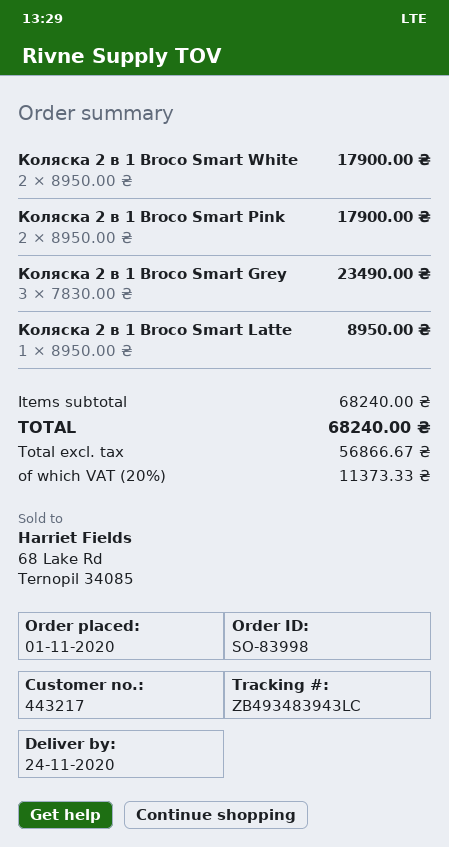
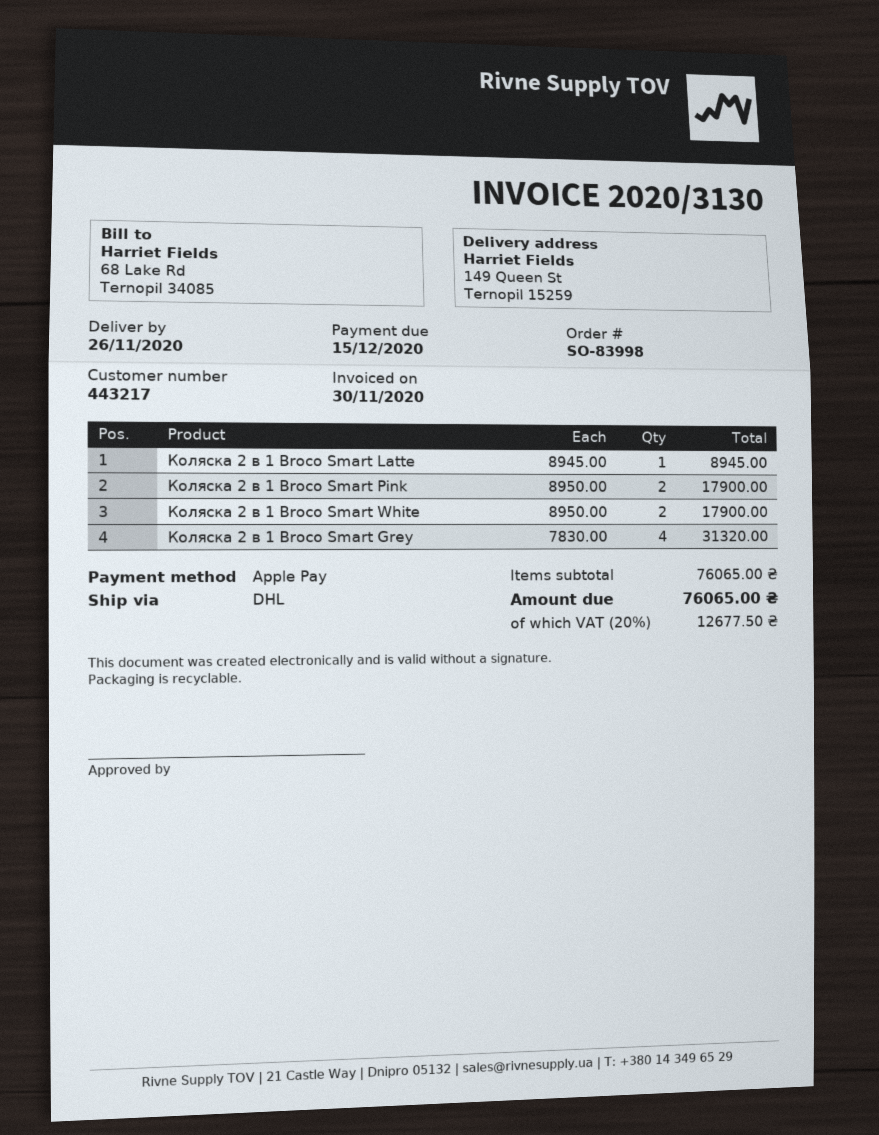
delivery date: 2020-11-24 -> 2020-11-26
Коляска 2 в 1 Broco Smart Grey: 3 x 7830.00 = 23490.00 -> 4 x 7830.00 = 31320.00
Коляска 2 в 1 Broco Smart Latte: 1 x 8950.00 = 8950.00 -> 1 x 8945.00 = 8945.00
subtotal: 68240.00 -> 76065.00
tax: 20% = 11373.33 -> 20% = 12677.50
total: 68240.00 -> 76065.00

